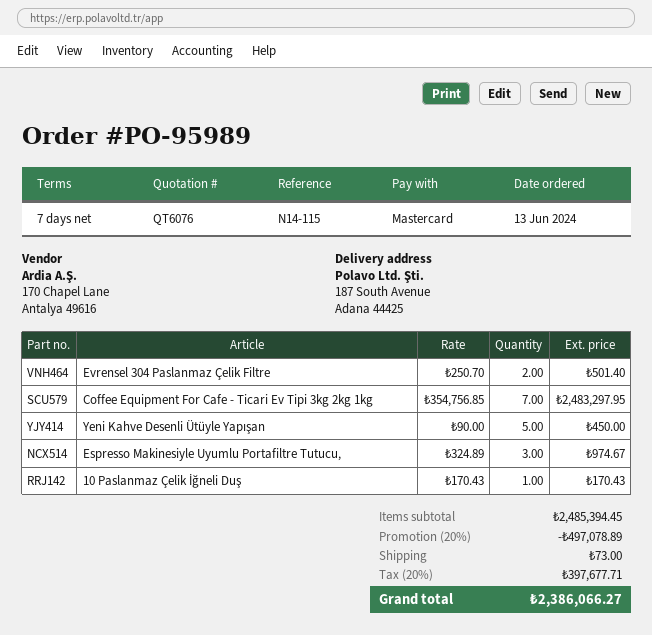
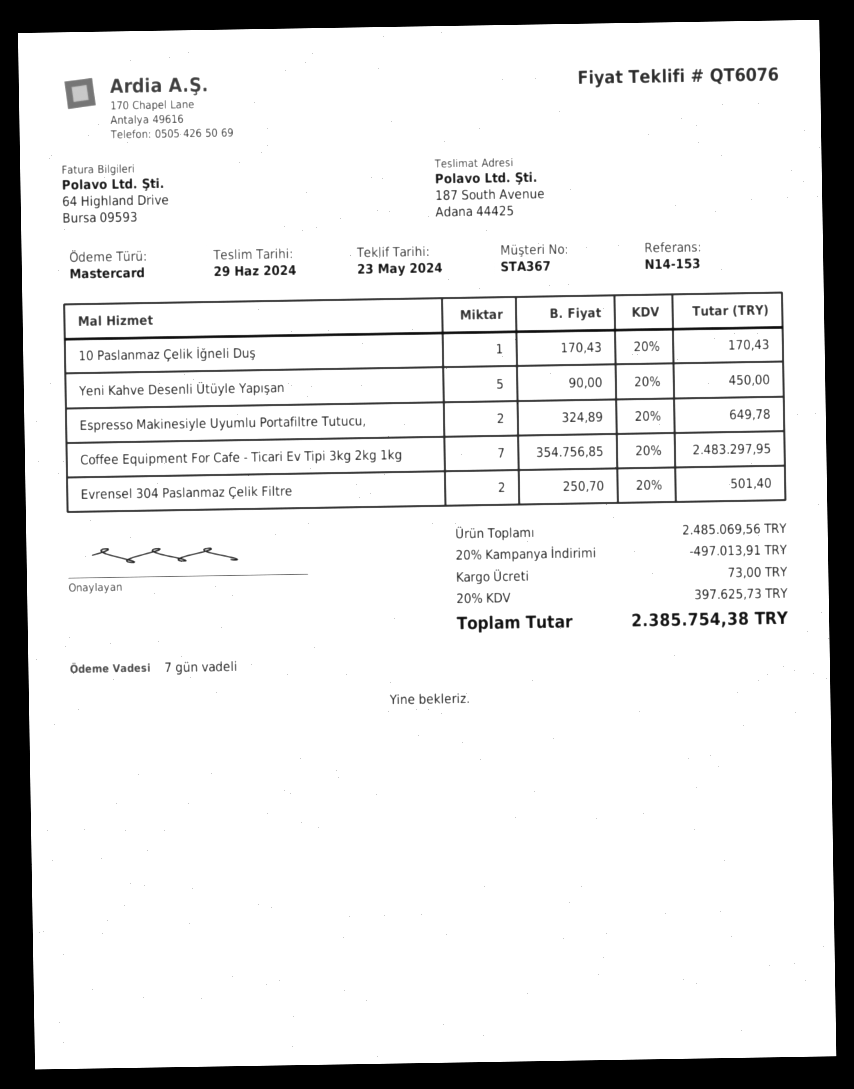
reference: N14-115 -> N14-153
Espresso Makinesiyle Uyumlu Portafiltre Tutucu,: 3 x 324.89 = 974.67 -> 2 x 324.89 = 649.78
subtotal: 2485394.45 -> 2485069.56
discount: 20% = 497078.89 -> 20% = 497013.91
tax: 20% = 397677.71 -> 20% = 397625.73
total: 2386066.27 -> 2385754.38

